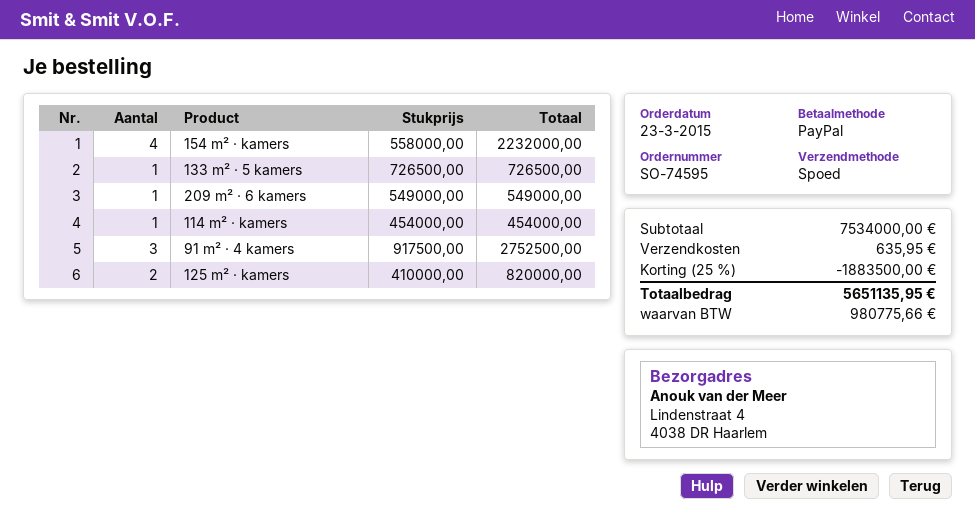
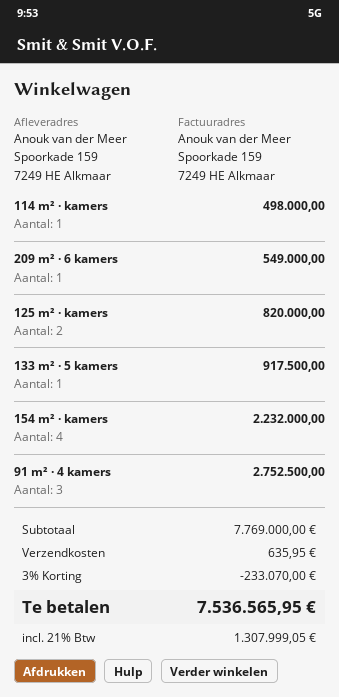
ship to: Lindenstraat 4, 4038 DR Haarlem -> Spoorkade 159, 7249 HE Alkmaar
133 m² · 5 kamers: 1 for 726500.00 -> 1 for 917500.00
114 m² · kamers: 1 for 454000.00 -> 1 for 498000.00
subtotal: 7534000.00 -> 7769000.00
discount: 25% = 1883500.00 -> 3% = 233070.00
tax: 980775.66 -> 1307999.05
total: 5651135.95 -> 7536565.95

